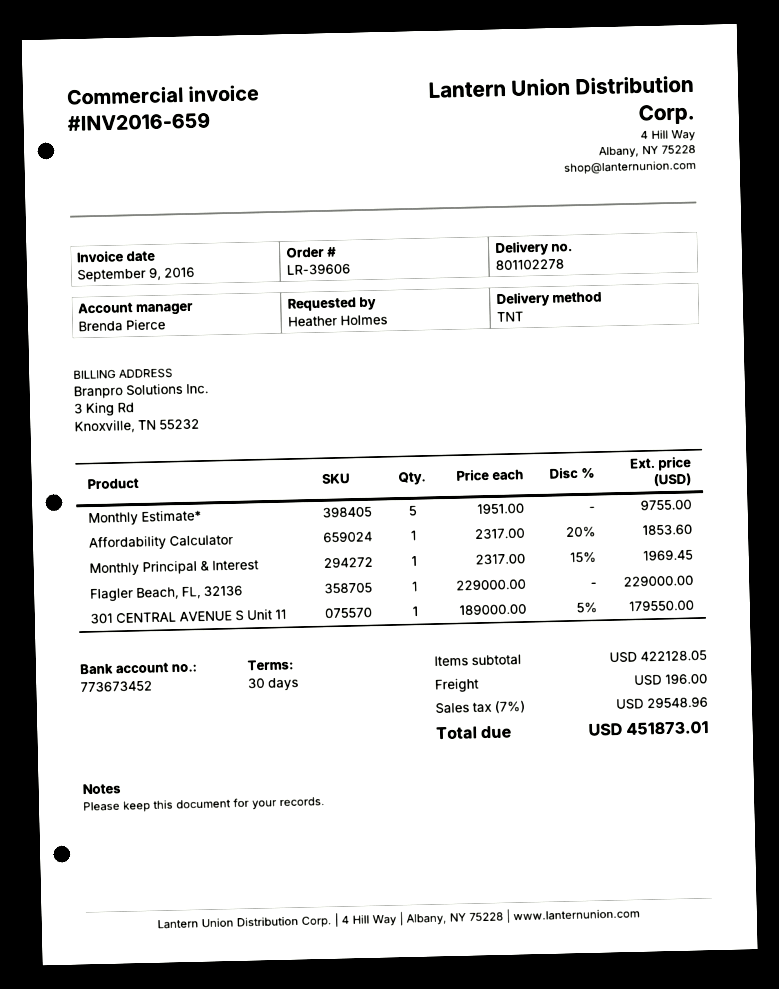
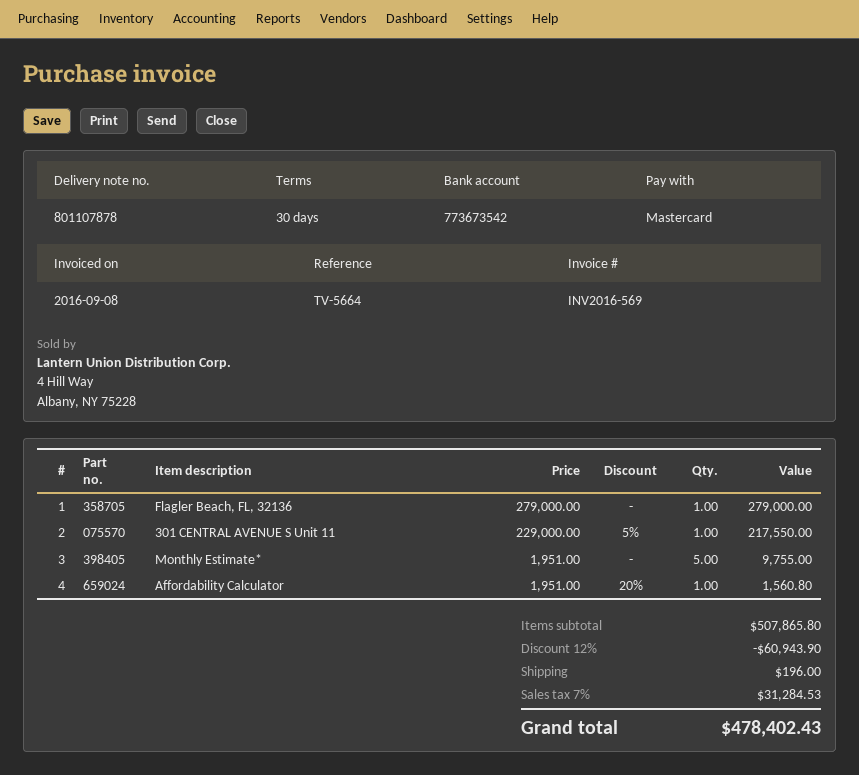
delivery note number: 801102278 -> 801107878
invoice number: INV2016-659 -> INV2016-569
invoice date: 2016-09-09 -> 2016-09-08
bank account: 773673452 -> 773673542
Affordability Calculator: 1 x 2317.00 - 20% = 1853.60 -> 1 x 1951.00 - 20% = 1560.80
Monthly Principal & Interest: 1 x 2317.00 - 15% = 1969.45 -> none
Flagler Beach, FL, 32136: 1 x 229000.00 = 229000.00 -> 1 x 279000.00 = 279000.00
301 CENTRAL AVENUE S Unit 11: 1 x 189000.00 - 5% = 179550.00 -> 1 x 229000.00 - 5% = 217550.00
subtotal: 422128.05 -> 507865.80
discount: none -> 12% = 60943.90
tax: 7% = 29548.96 -> 7% = 31284.53
total: 451873.01 -> 478402.43

